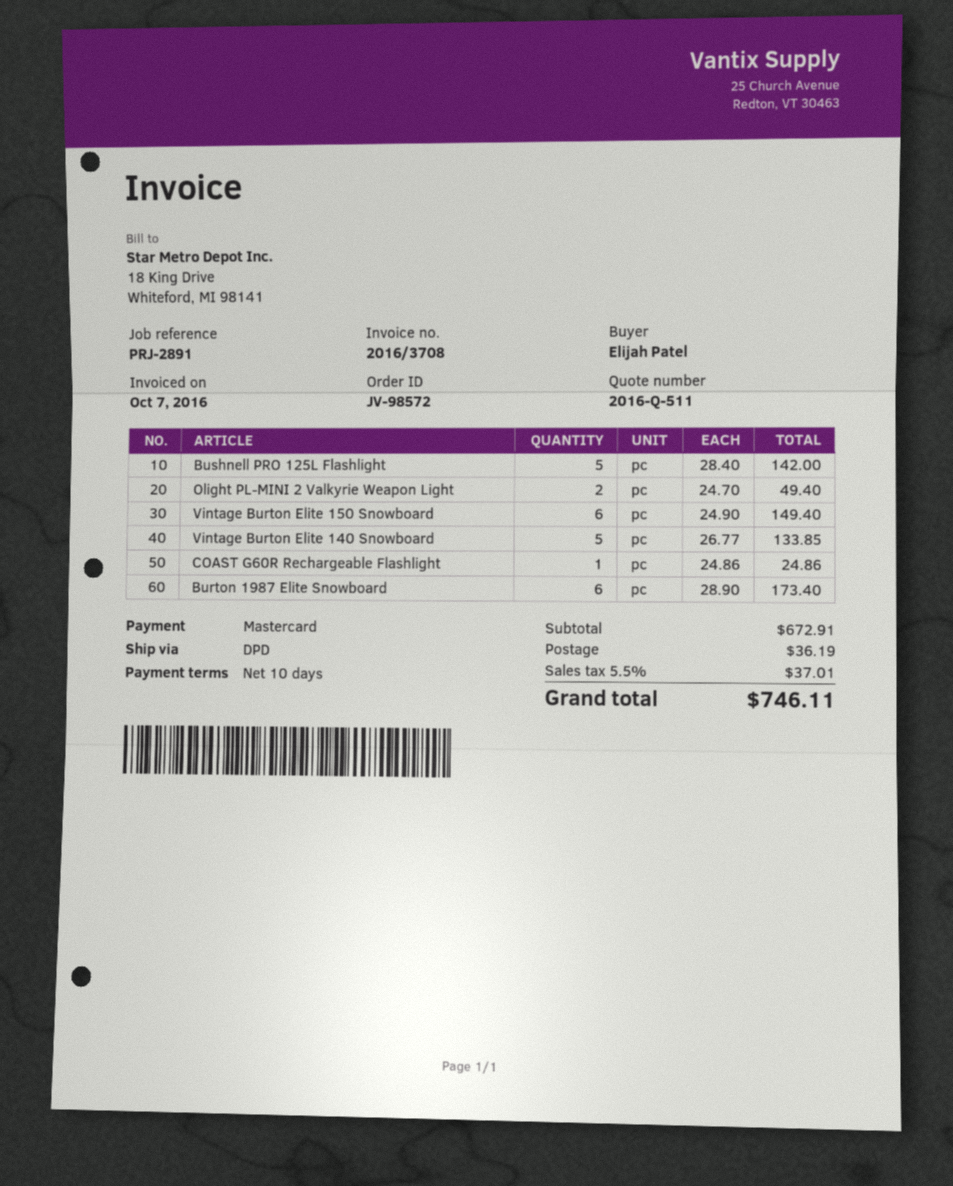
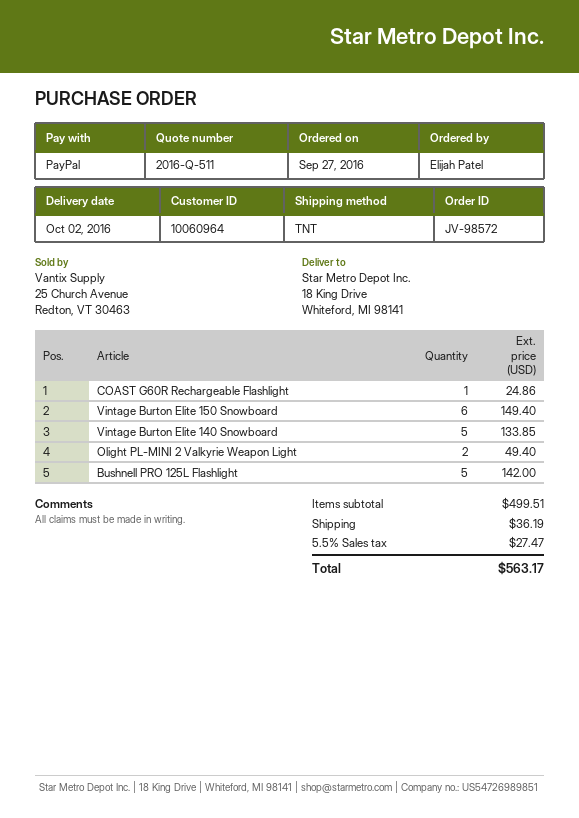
payment method: Mastercard -> PayPal
shipping method: DPD -> TNT
Burton 1987 Elite Snowboard: 6 for 173.40 -> none
subtotal: 672.91 -> 499.51
tax: 5.5% = 37.01 -> 5.5% = 27.47
total: 746.11 -> 563.17

